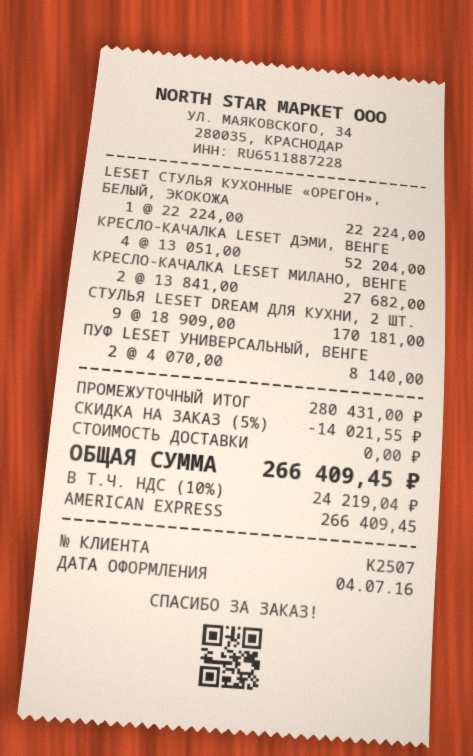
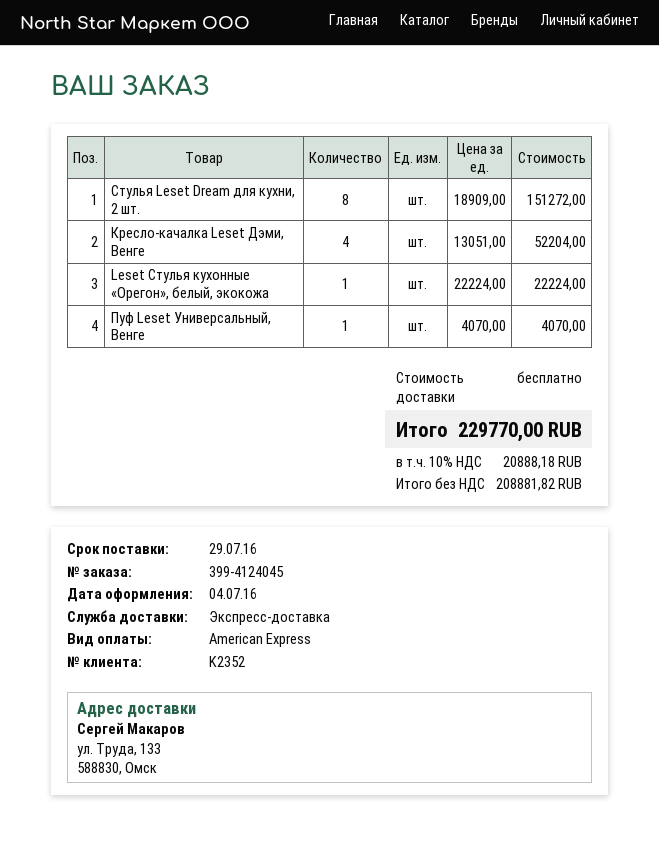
customer number: K2507 -> K2352
КРЕСЛО-КАЧАЛКА LESET МИЛАНО, ВЕНГЕ: 2 x 13841.00 = 27682.00 -> none
СТУЛЬЯ LESET DREAM ДЛЯ КУХНИ, 2 ШТ.: 9 x 18909.00 = 170181.00 -> 8 x 18909.00 = 151272.00
ПУФ LESET УНИВЕРСАЛЬНЫЙ, ВЕНГЕ: 2 x 4070.00 = 8140.00 -> 1 x 4070.00 = 4070.00
discount: 5% = 14021.55 -> none
tax: 10% = 24219.04 -> 10% = 20888.18
total: 266409.45 -> 229770.00

